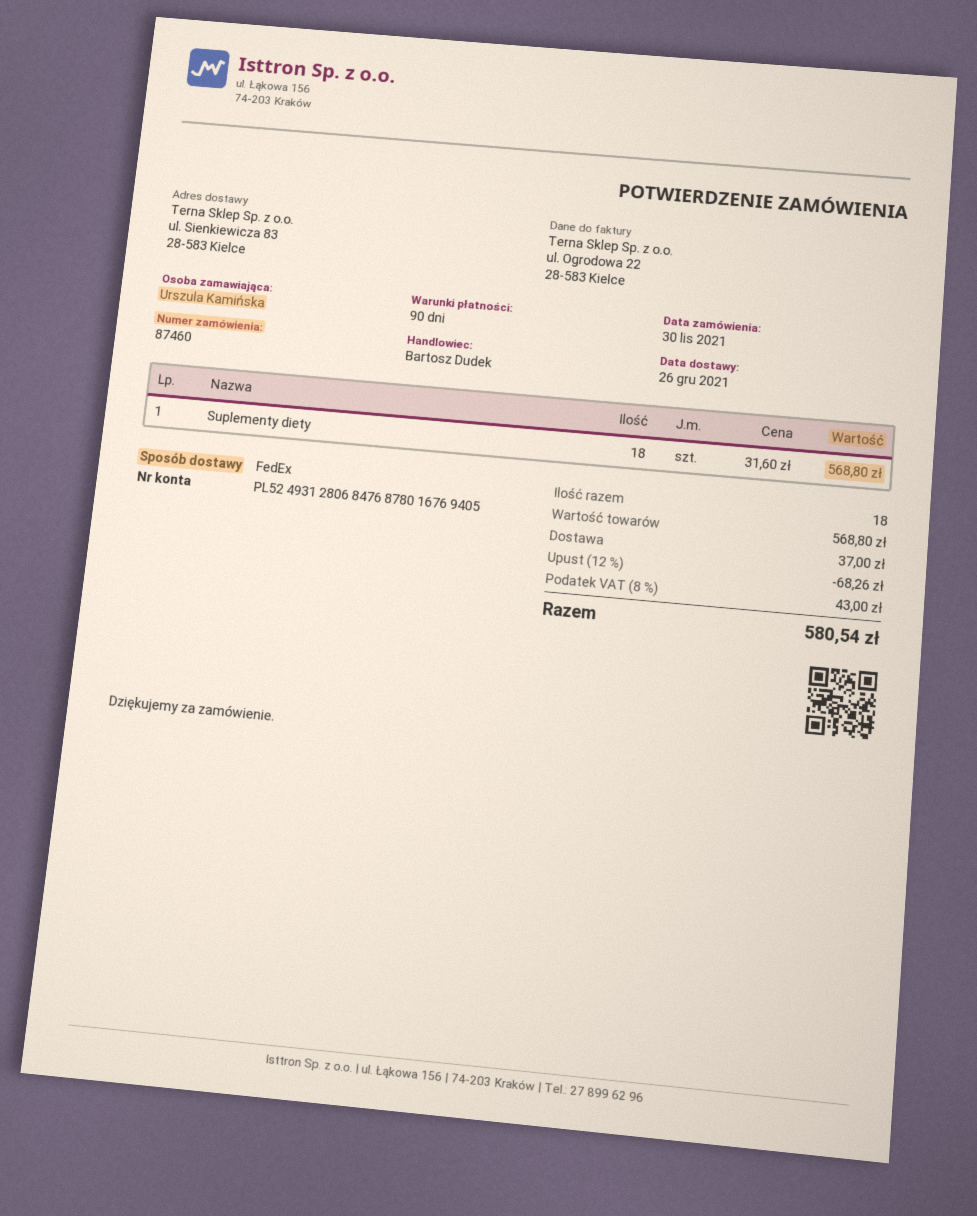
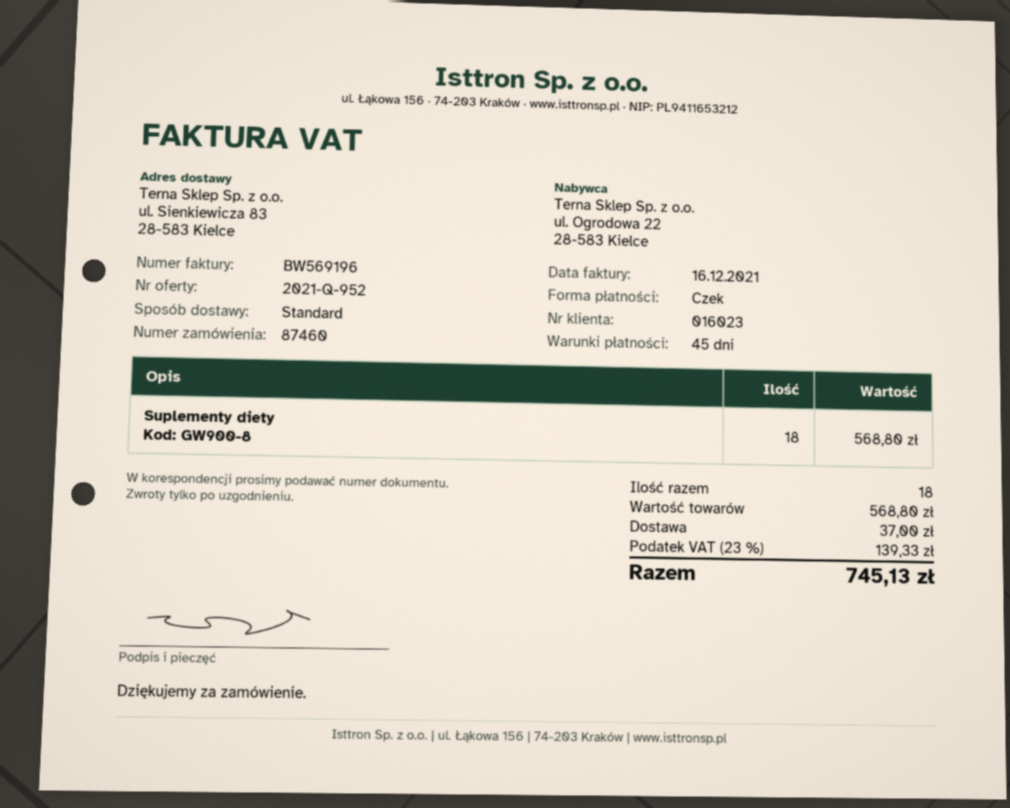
payment terms: 90 days -> 45 days
shipping method: FedEx -> standard
discount: 12% = 68.26 -> none
tax: 8% = 43.00 -> 23% = 139.33
total: 580.54 -> 745.13

